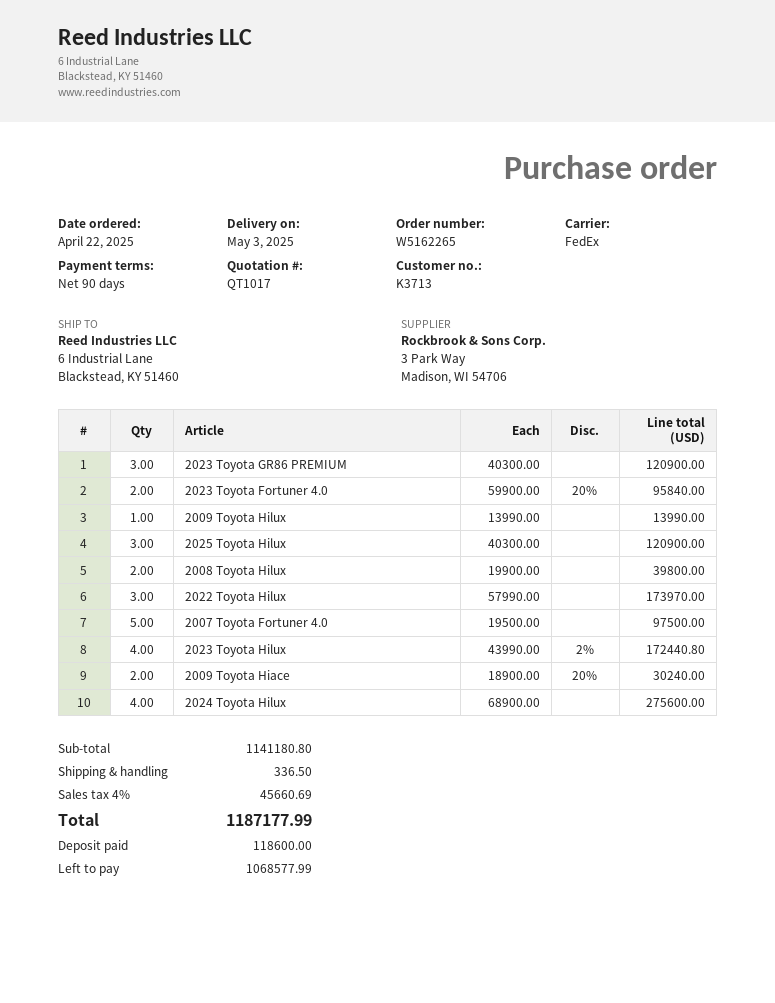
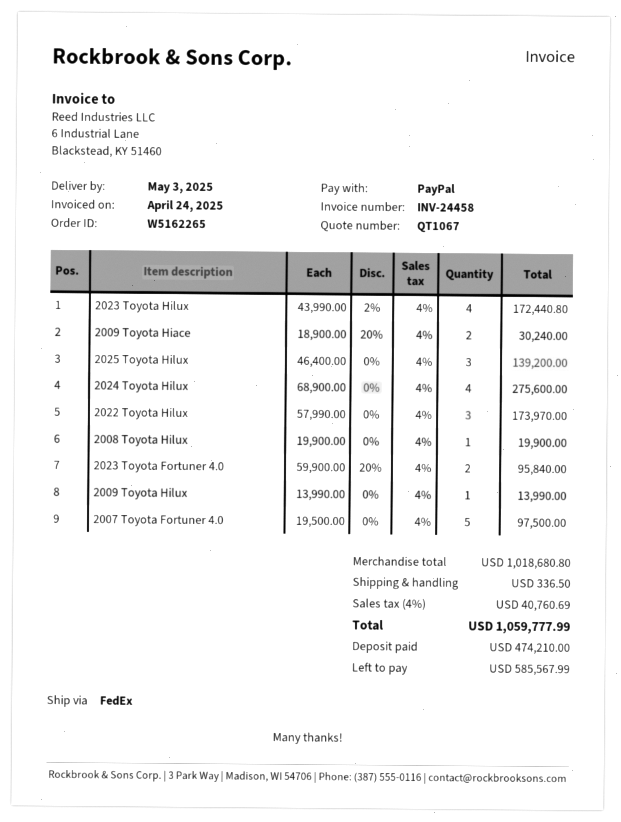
quote number: QT1017 -> QT1067
2023 Toyota GR86 PREMIUM: 3 x 40300.00 = 120900.00 -> none
2025 Toyota Hilux: 3 x 40300.00 = 120900.00 -> 3 x 46400.00 = 139200.00
2008 Toyota Hilux: 2 x 19900.00 = 39800.00 -> 1 x 19900.00 = 19900.00
subtotal: 1141180.80 -> 1018680.80
tax: 4% = 45660.69 -> 4% = 40760.69
total: 1187177.99 -> 1059777.99
deposit: 118600.00 -> 474210.00
balance: 1068577.99 -> 585567.99

